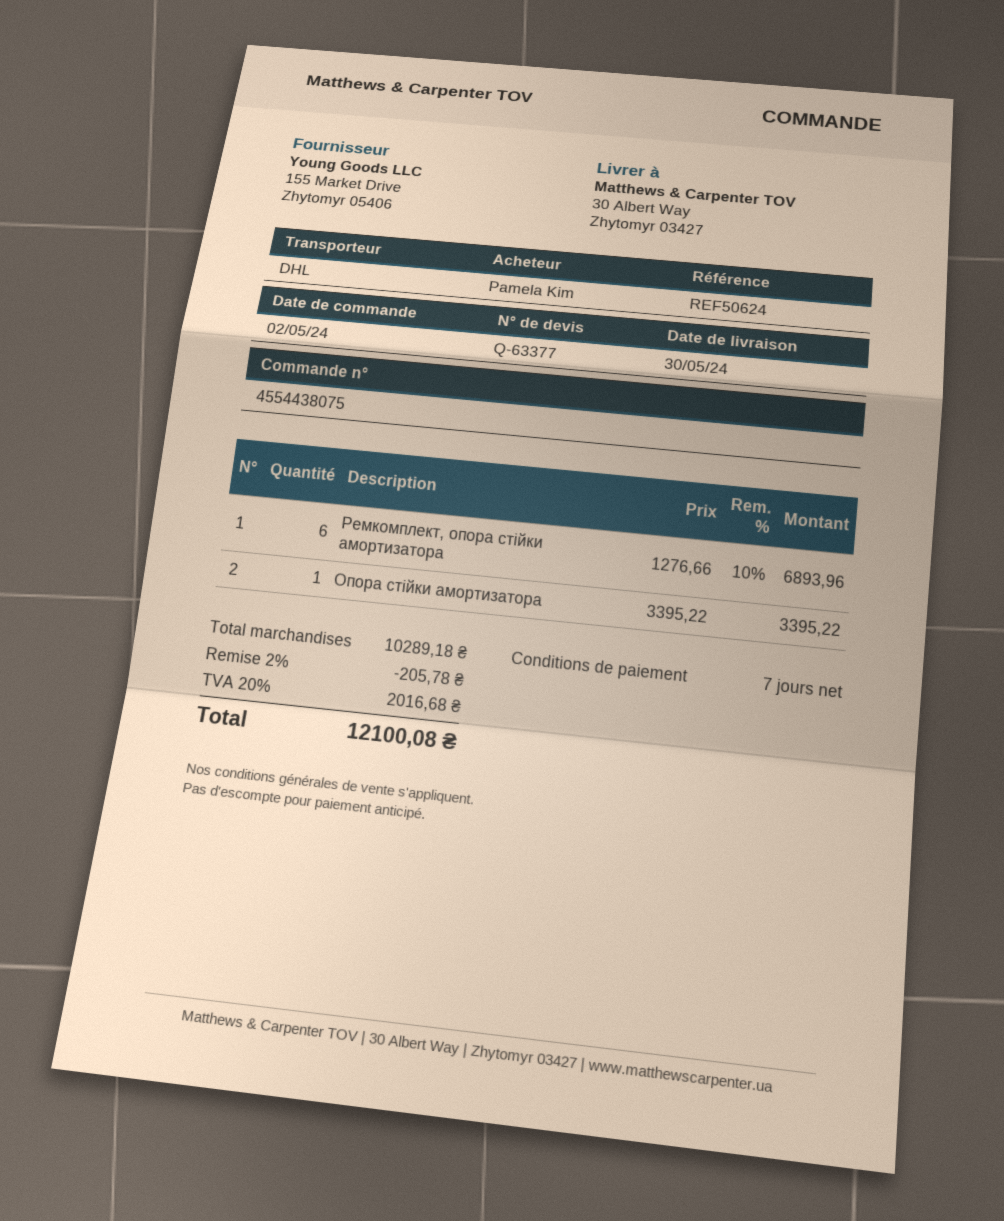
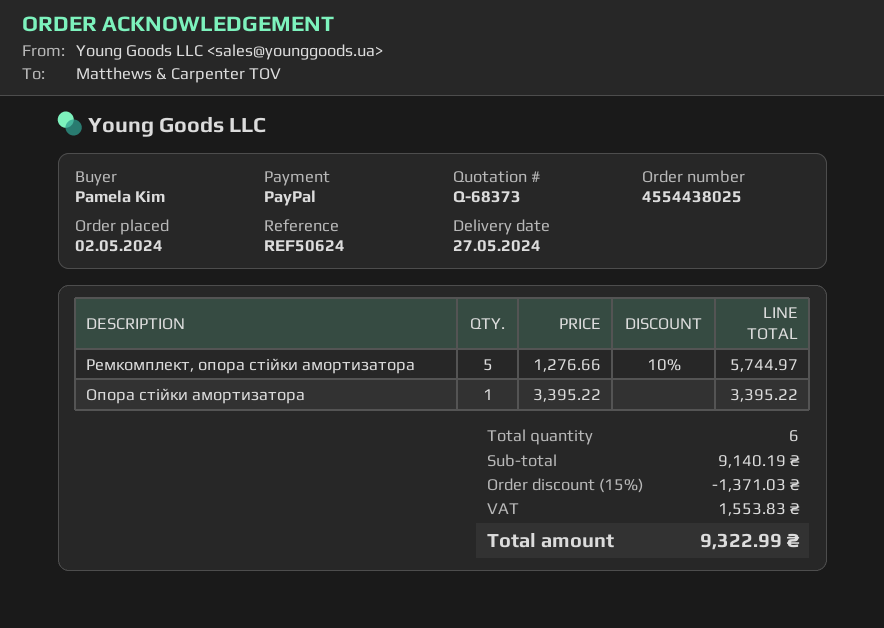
quote number: Q-63377 -> Q-68373
order number: 4554438075 -> 4554438025
delivery date: 2024-05-30 -> 2024-05-27
Ремкомплект, опора стійки амортизатора: 6 x 1276.66 - 10% = 6893.96 -> 5 x 1276.66 - 10% = 5744.97
subtotal: 10289.18 -> 9140.19
discount: 2% = 205.78 -> 15% = 1371.03
tax: 2016.68 -> 1553.83
total: 12100.08 -> 9322.99

